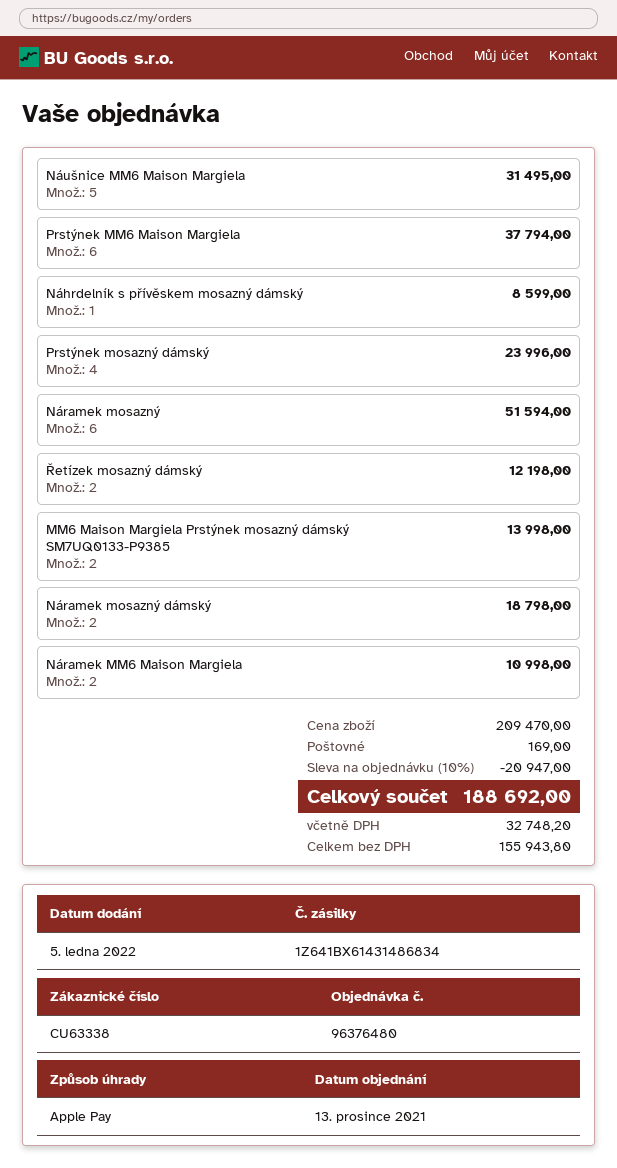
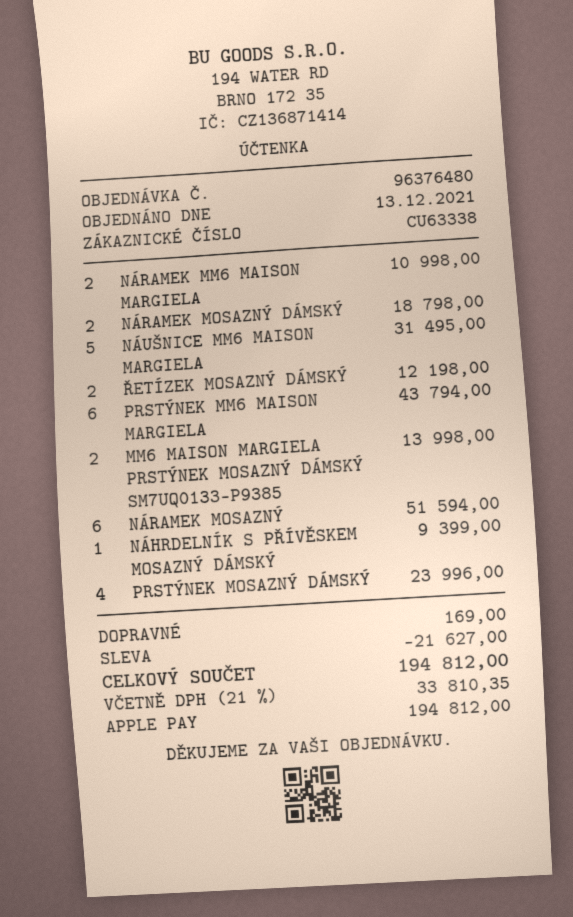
Prstýnek MM6 Maison Margiela: 6 for 37794.00 -> 6 for 43794.00
Náhrdelník s přívěskem mosazný dámský: 1 for 8599.00 -> 1 for 9399.00
discount: 20947.00 -> 21627.00
tax: 32748.20 -> 33810.35
total: 188692.00 -> 194812.00

